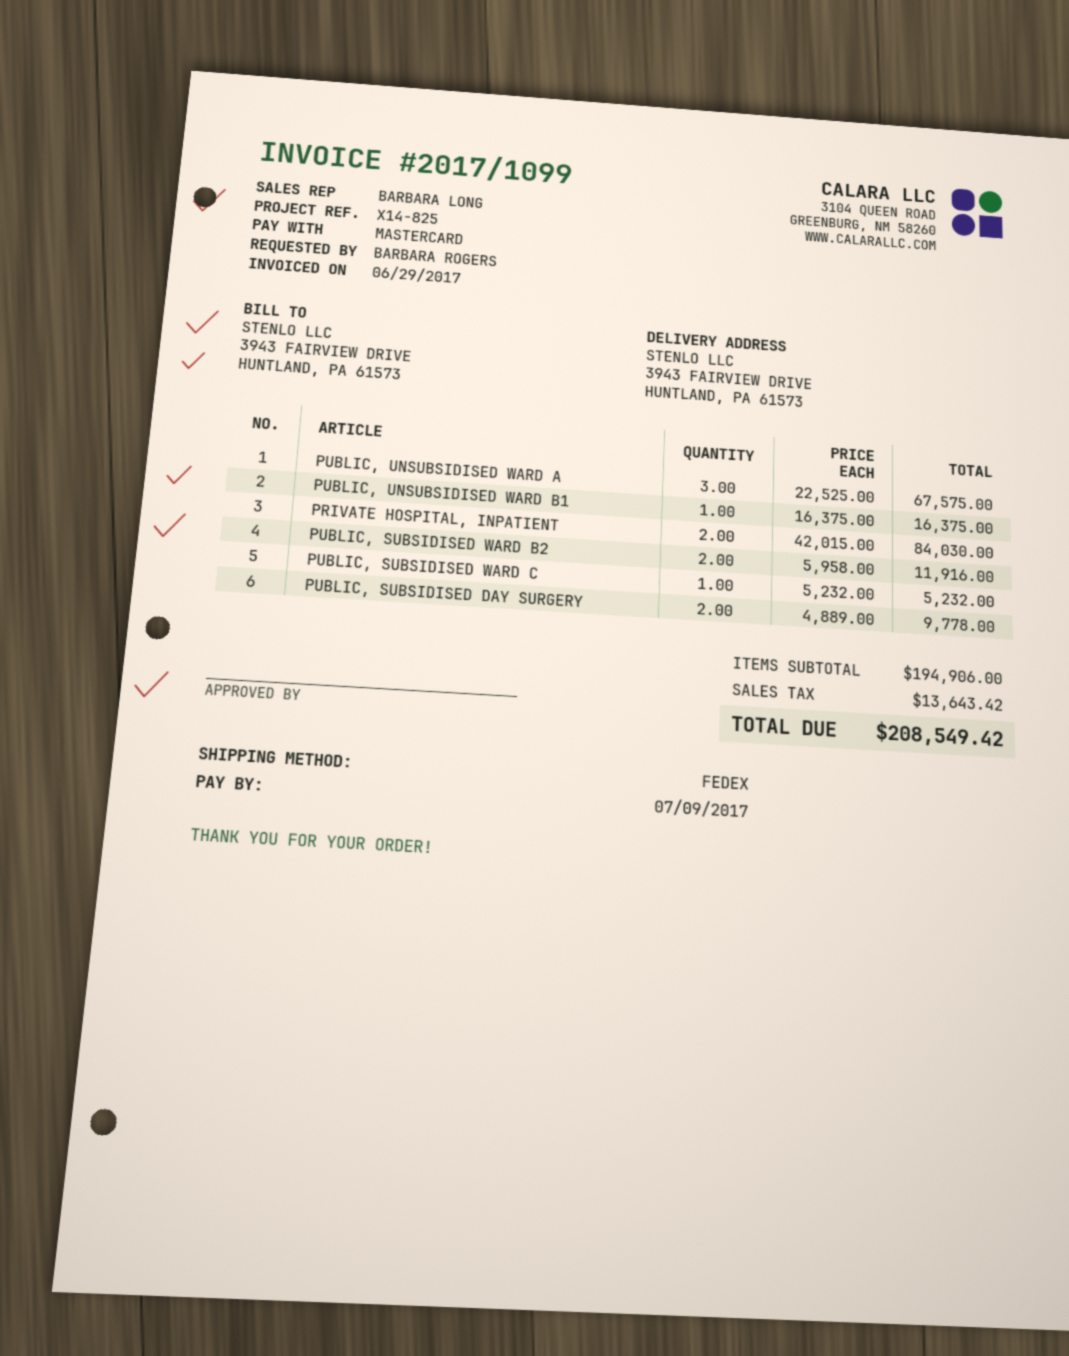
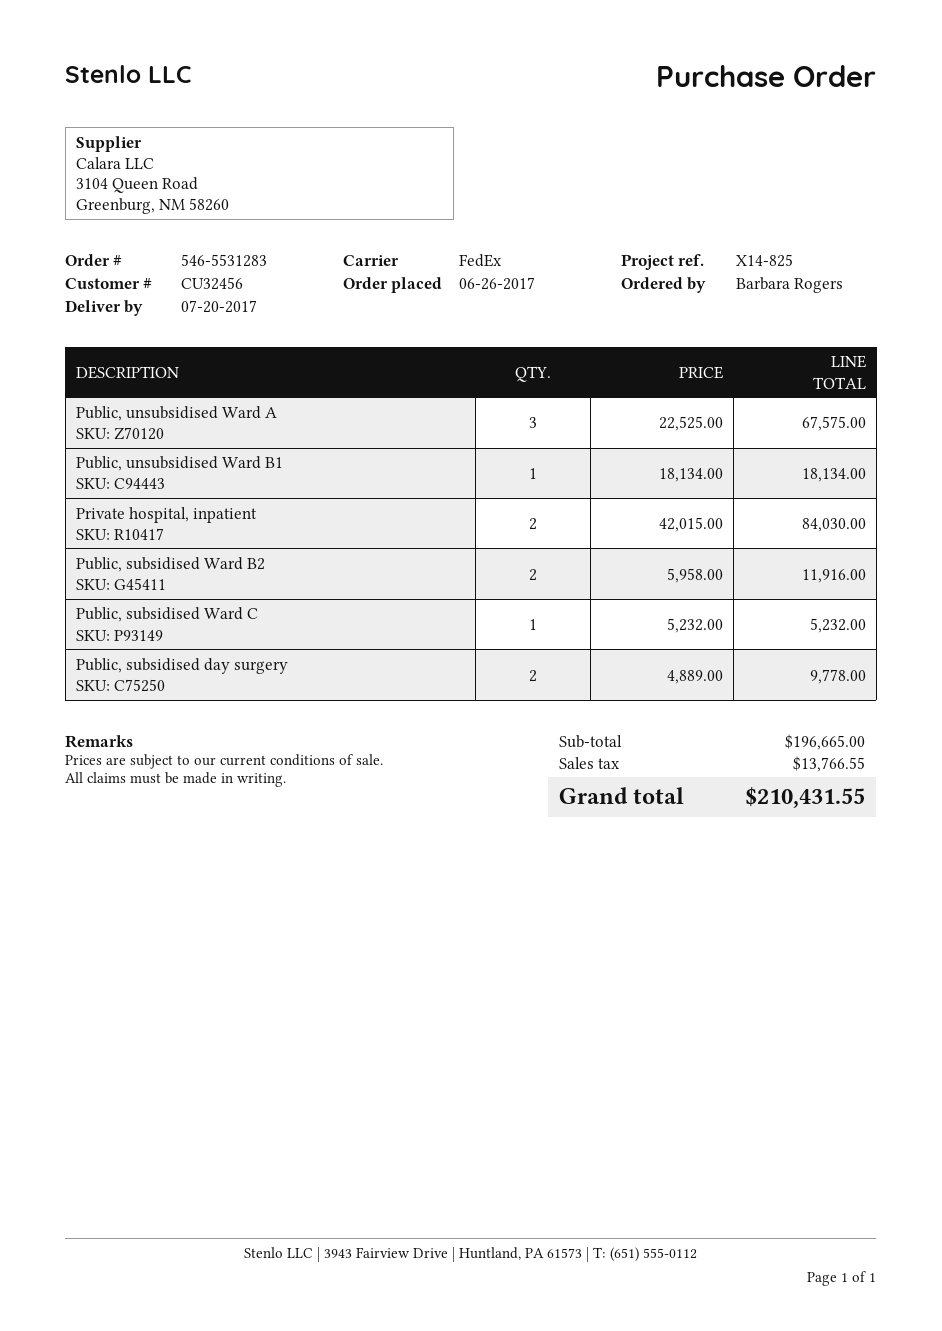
PUBLIC, UNSUBSIDISED WARD B1: 1 x 16375.00 = 16375.00 -> 1 x 18134.00 = 18134.00
subtotal: 194906.00 -> 196665.00
tax: 13643.42 -> 13766.55
total: 208549.42 -> 210431.55

